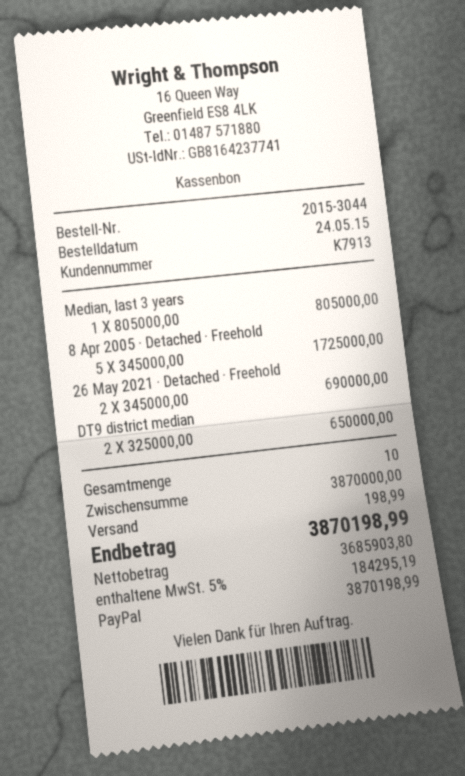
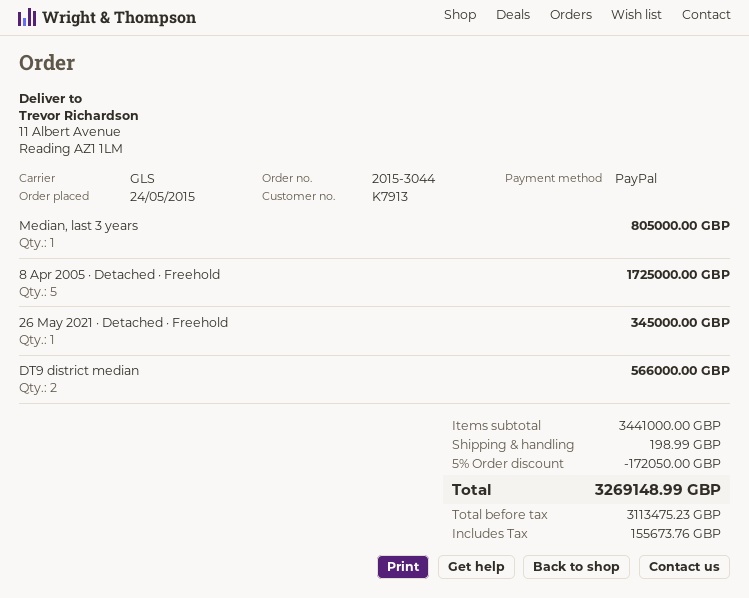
26 May 2021 · Detached · Freehold: 2 for 690000.00 -> 1 for 345000.00
DT9 district median: 2 for 650000.00 -> 2 for 566000.00
subtotal: 3870000.00 -> 3441000.00
discount: none -> 5% = 172050.00
net: 3685903.80 -> 3113475.23
tax: 184295.19 -> 155673.76
total: 3870198.99 -> 3269148.99

